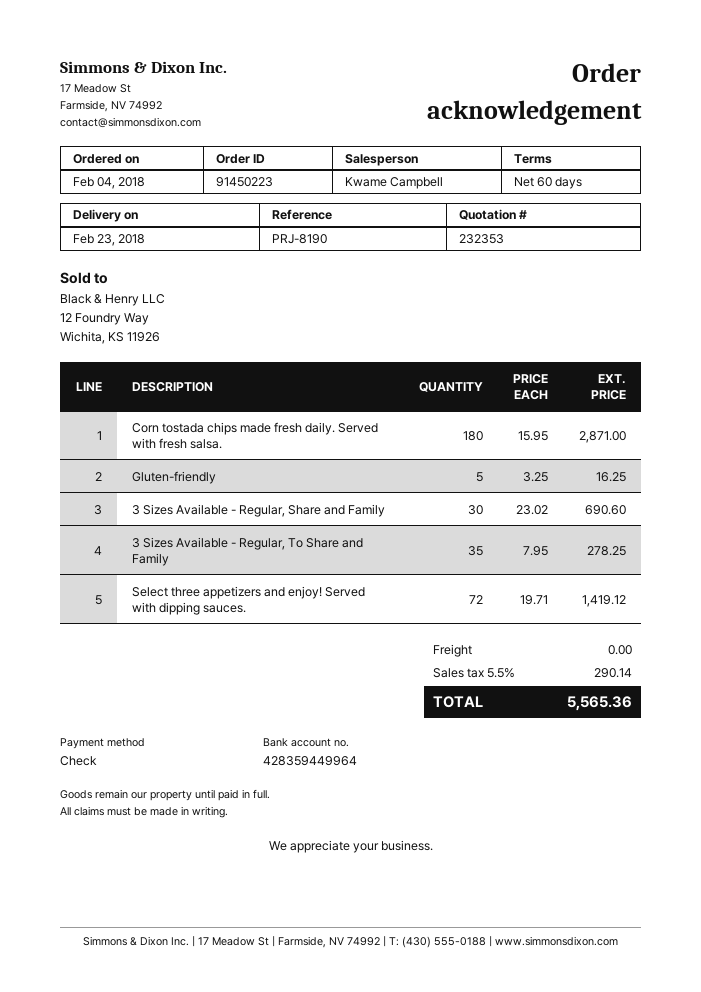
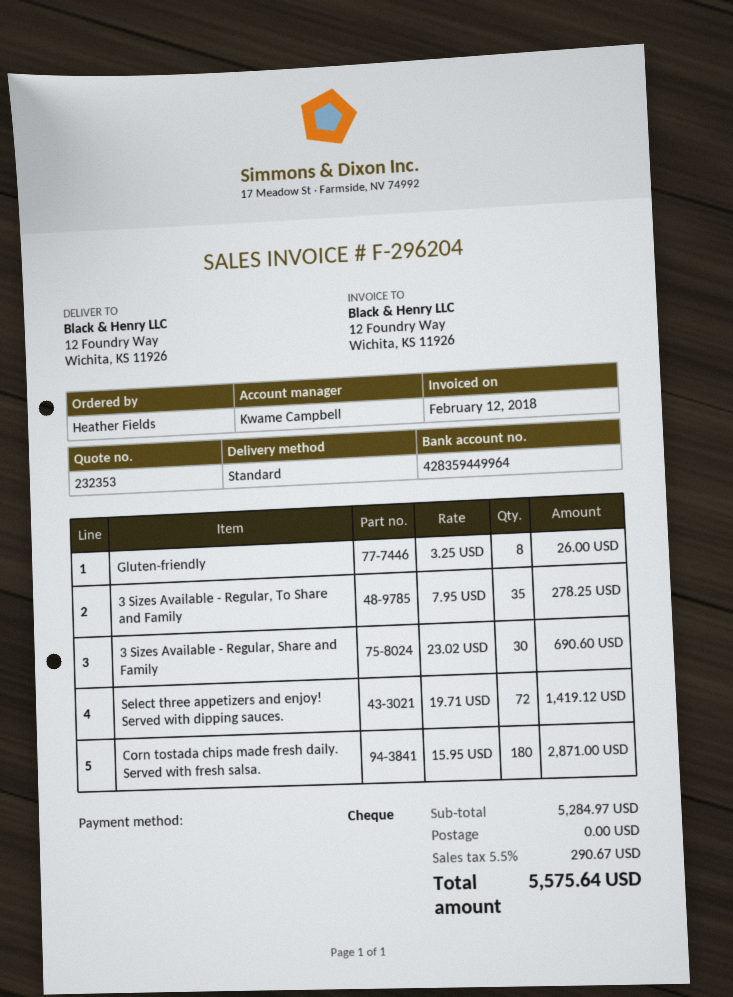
Gluten-friendly: 5 x 3.25 = 16.25 -> 8 x 3.25 = 26.00
tax: 5.5% = 290.14 -> 5.5% = 290.67
total: 5565.36 -> 5575.64

